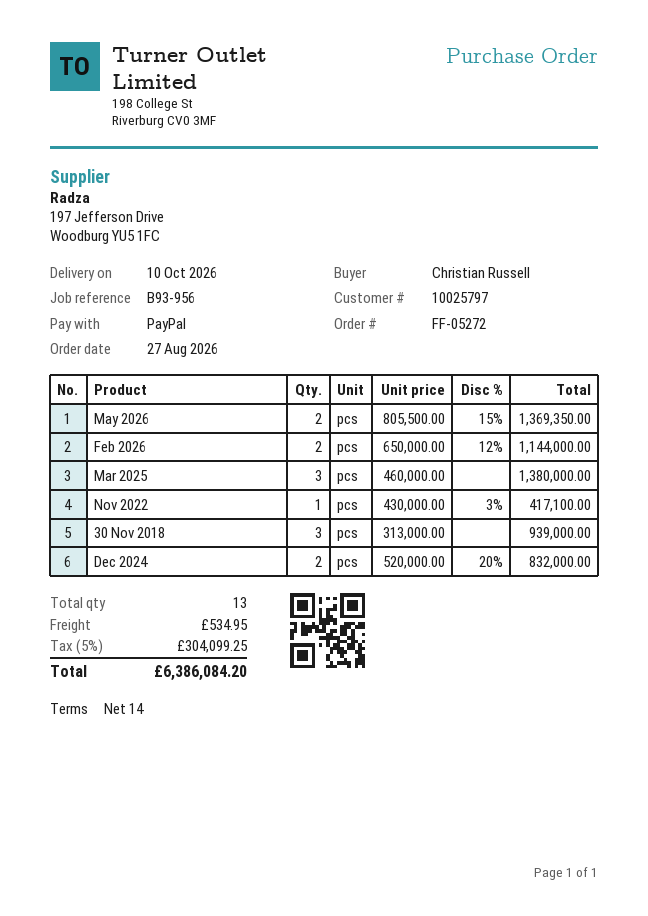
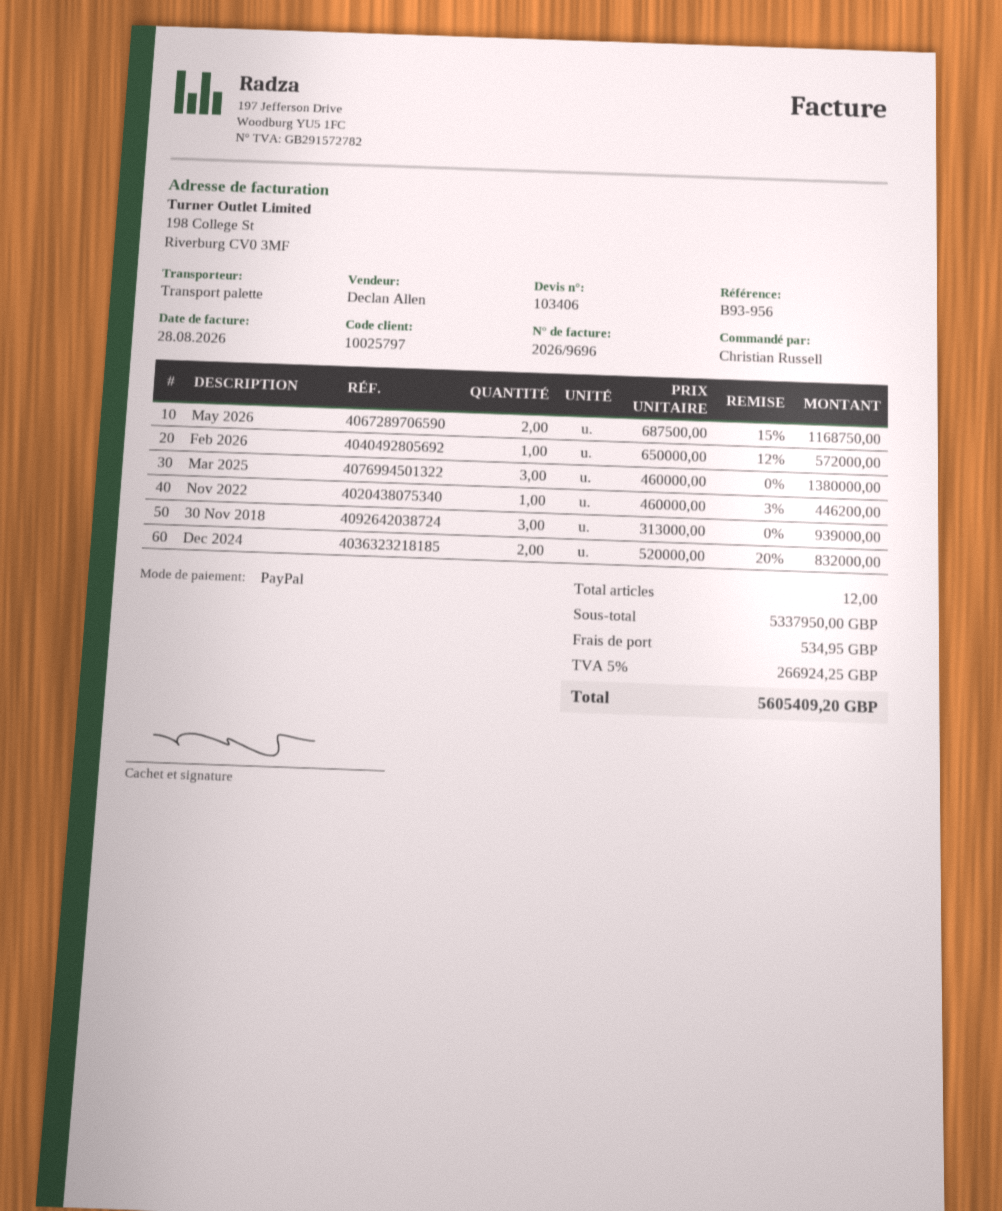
May 2026: 2 x 805500.00 - 15% = 1369350.00 -> 2 x 687500.00 - 15% = 1168750.00
Feb 2026: 2 x 650000.00 - 12% = 1144000.00 -> 1 x 650000.00 - 12% = 572000.00
Nov 2022: 1 x 430000.00 - 3% = 417100.00 -> 1 x 460000.00 - 3% = 446200.00
total quantity: 13 -> 12
tax: 5% = 304099.25 -> 5% = 266924.25
total: 6386084.20 -> 5605409.20

